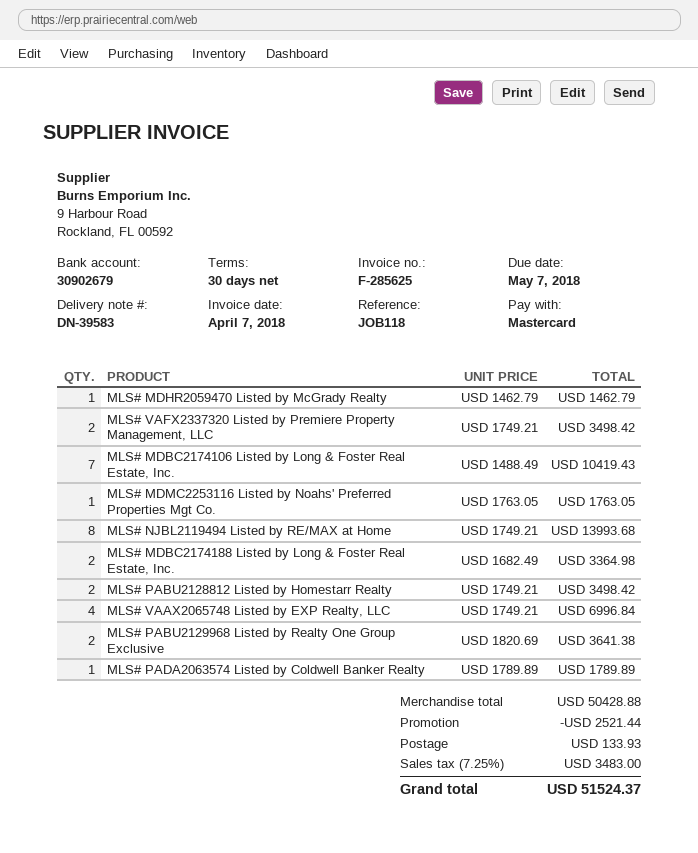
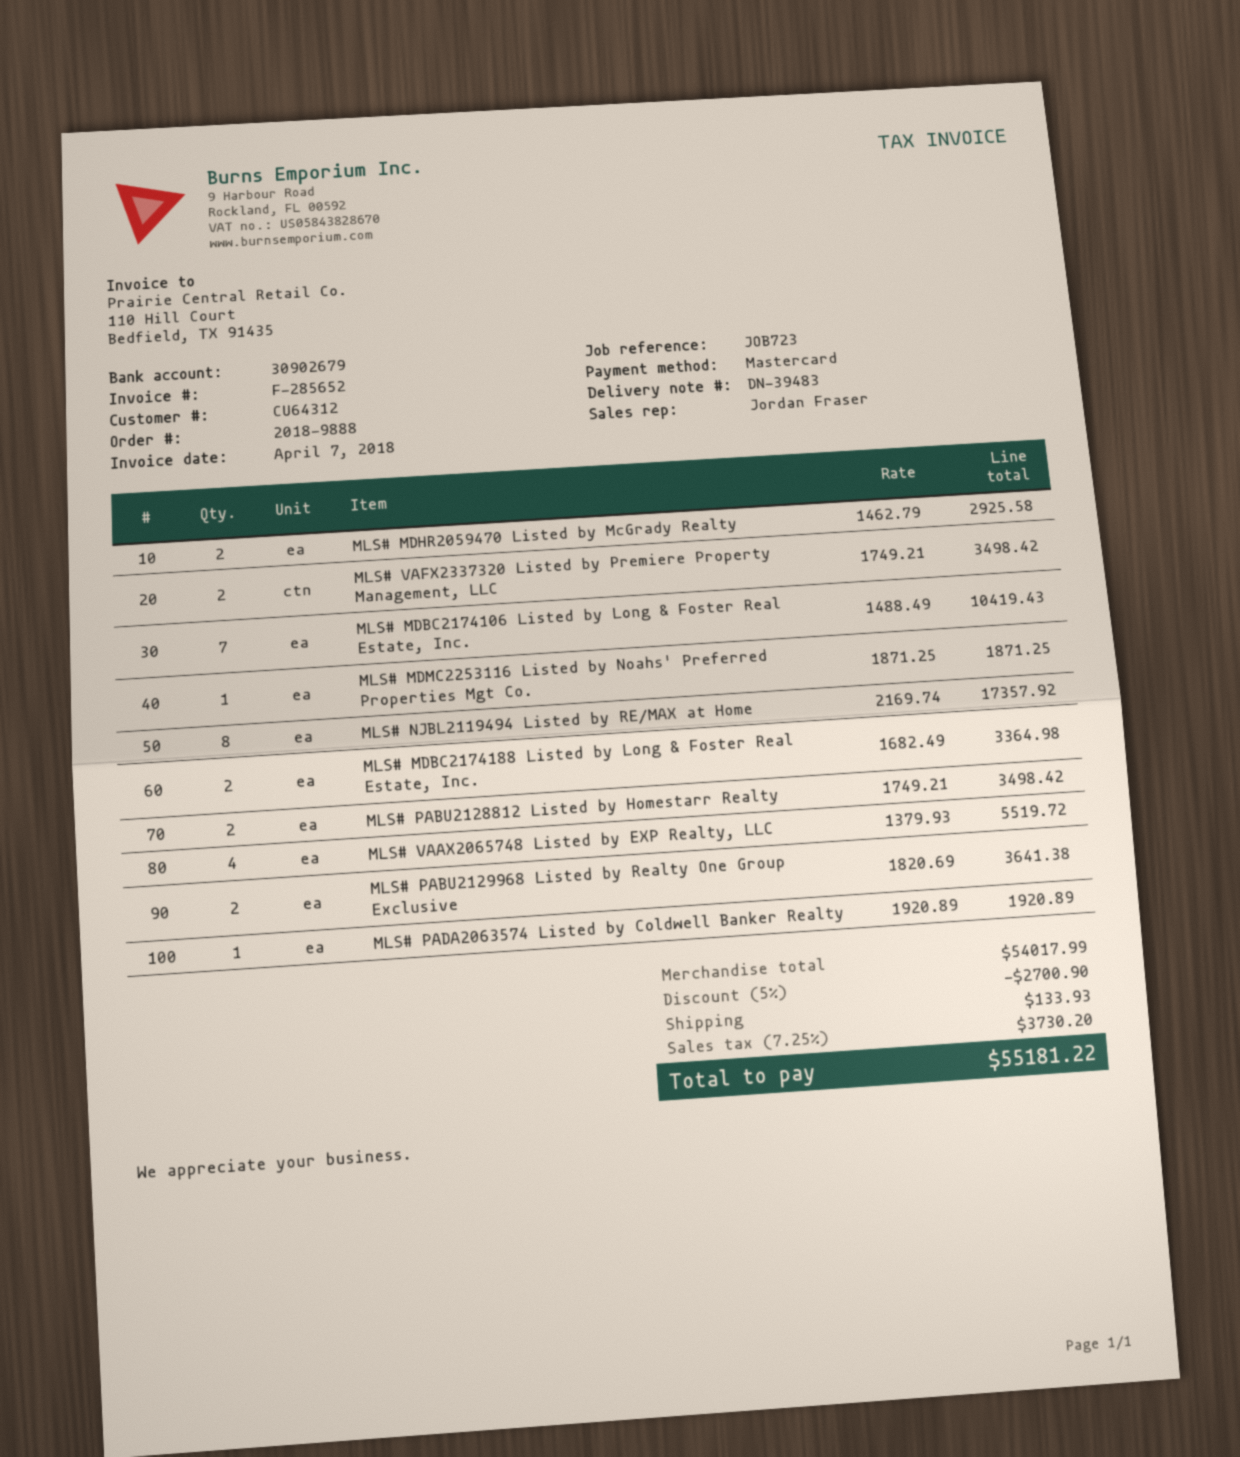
delivery note number: DN-39583 -> DN-39483
invoice number: F-285625 -> F-285652
reference: JOB118 -> JOB723
MLS# MDHR2059470 Listed by McGrady Realty: 1 x 1462.79 = 1462.79 -> 2 x 1462.79 = 2925.58
MLS# MDMC2253116 Listed by Noahs' Preferred Properties Mgt Co.: 1 x 1763.05 = 1763.05 -> 1 x 1871.25 = 1871.25
MLS# NJBL2119494 Listed by RE/MAX at Home: 8 x 1749.21 = 13993.68 -> 8 x 2169.74 = 17357.92
MLS# VAAX2065748 Listed by EXP Realty, LLC: 4 x 1749.21 = 6996.84 -> 4 x 1379.93 = 5519.72
MLS# PADA2063574 Listed by Coldwell Banker Realty: 1 x 1789.89 = 1789.89 -> 1 x 1920.89 = 1920.89
subtotal: 50428.88 -> 54017.99
discount: 2521.44 -> 2700.90
tax: 7.25% = 3483.00 -> 7.25% = 3730.20
total: 51524.37 -> 55181.22

